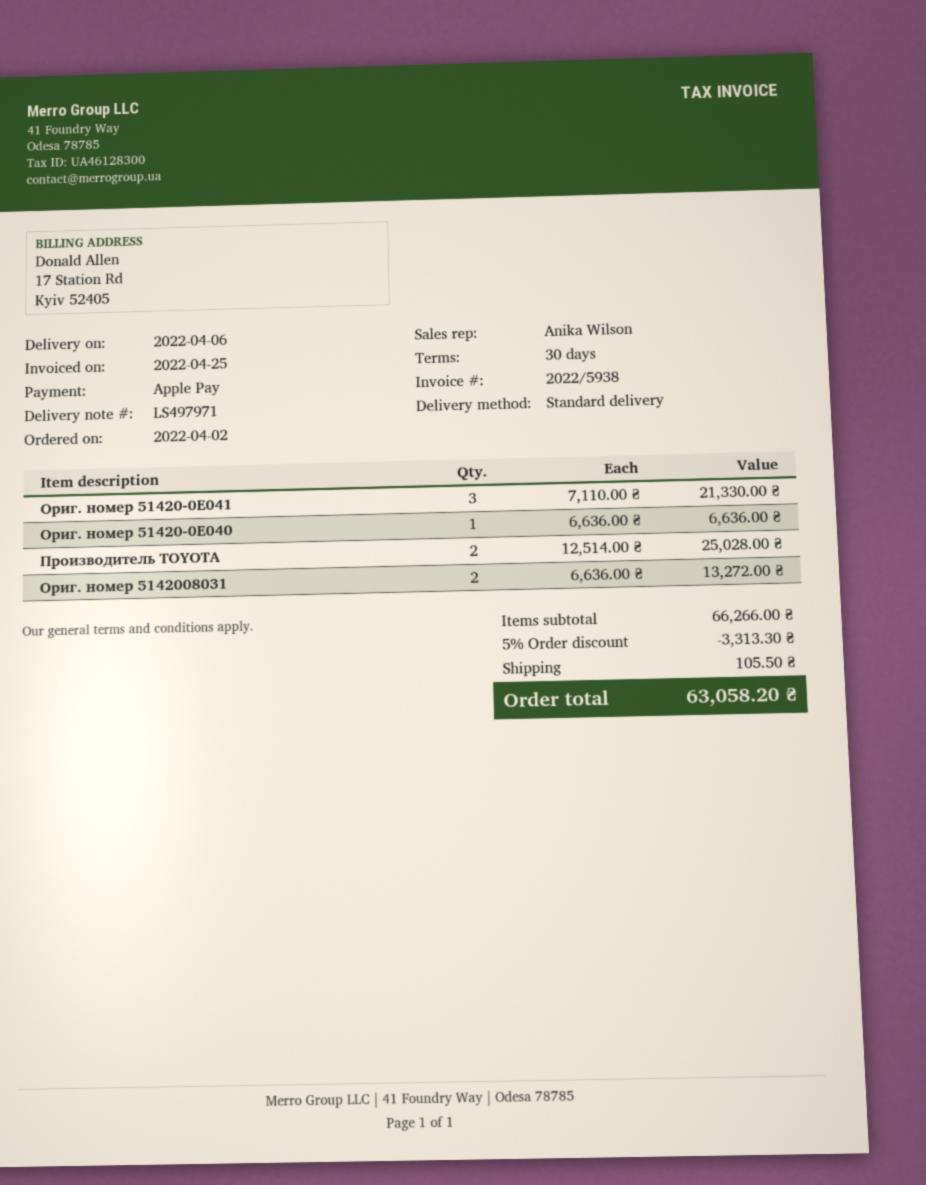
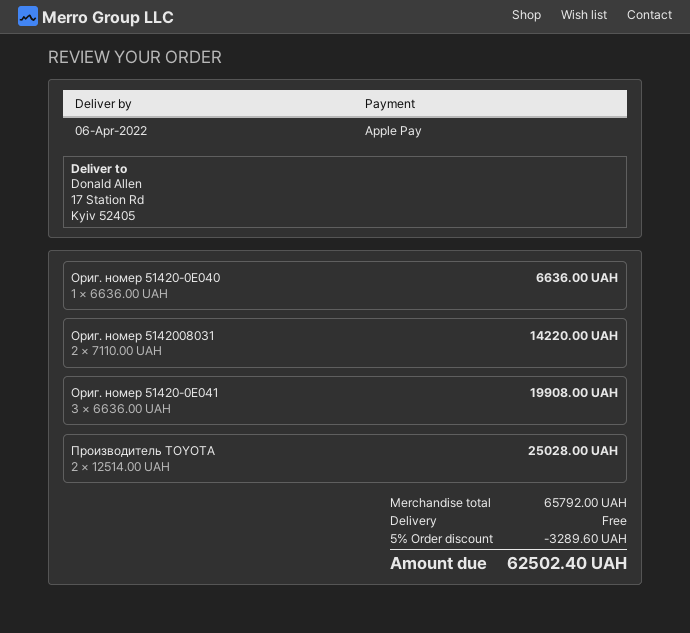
Ориг. номер 51420-0E041: 3 x 7110.00 = 21330.00 -> 3 x 6636.00 = 19908.00
Ориг. номер 5142008031: 2 x 6636.00 = 13272.00 -> 2 x 7110.00 = 14220.00
subtotal: 66266.00 -> 65792.00
discount: 5% = 3313.30 -> 5% = 3289.60
shipping: 105.50 -> 0.00
total: 63058.20 -> 62502.40

